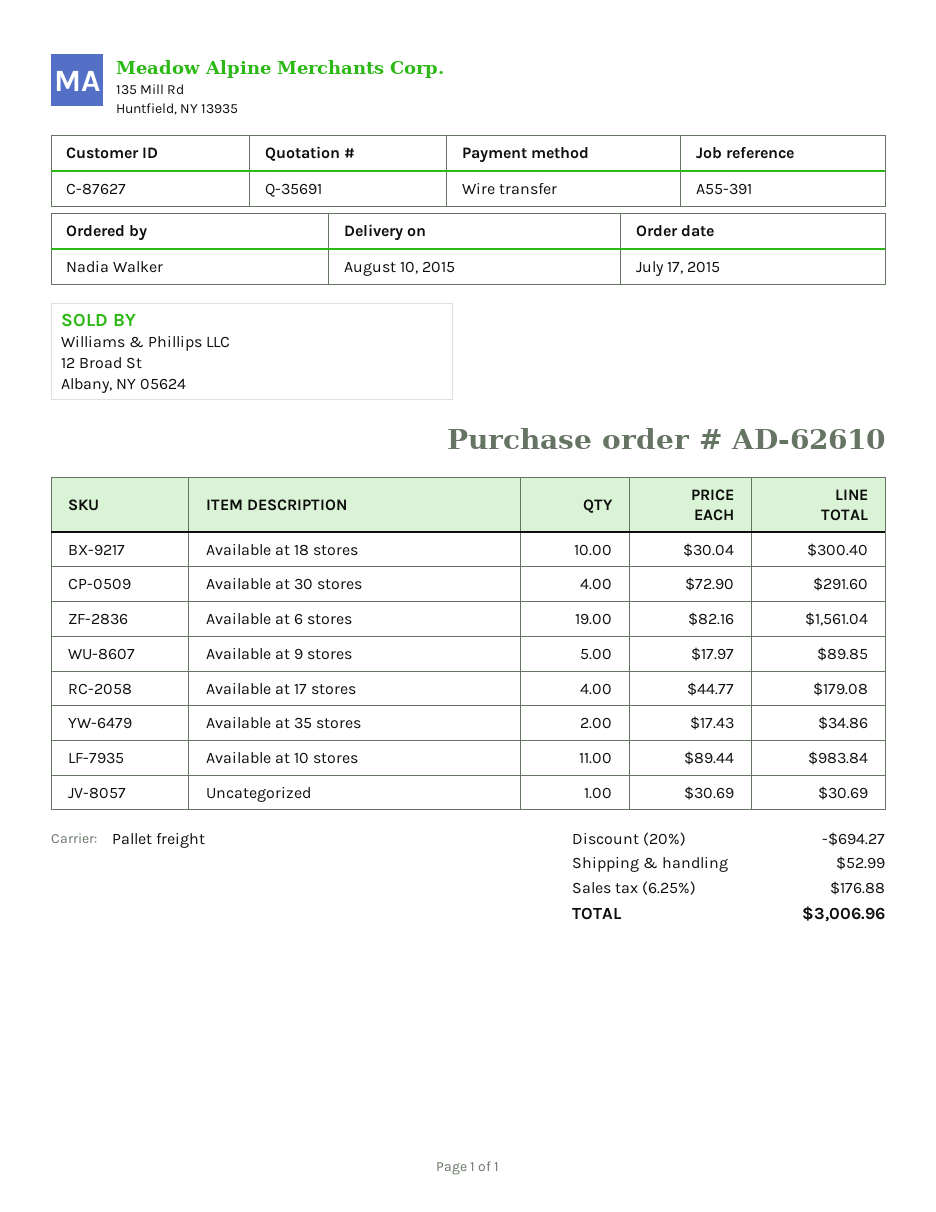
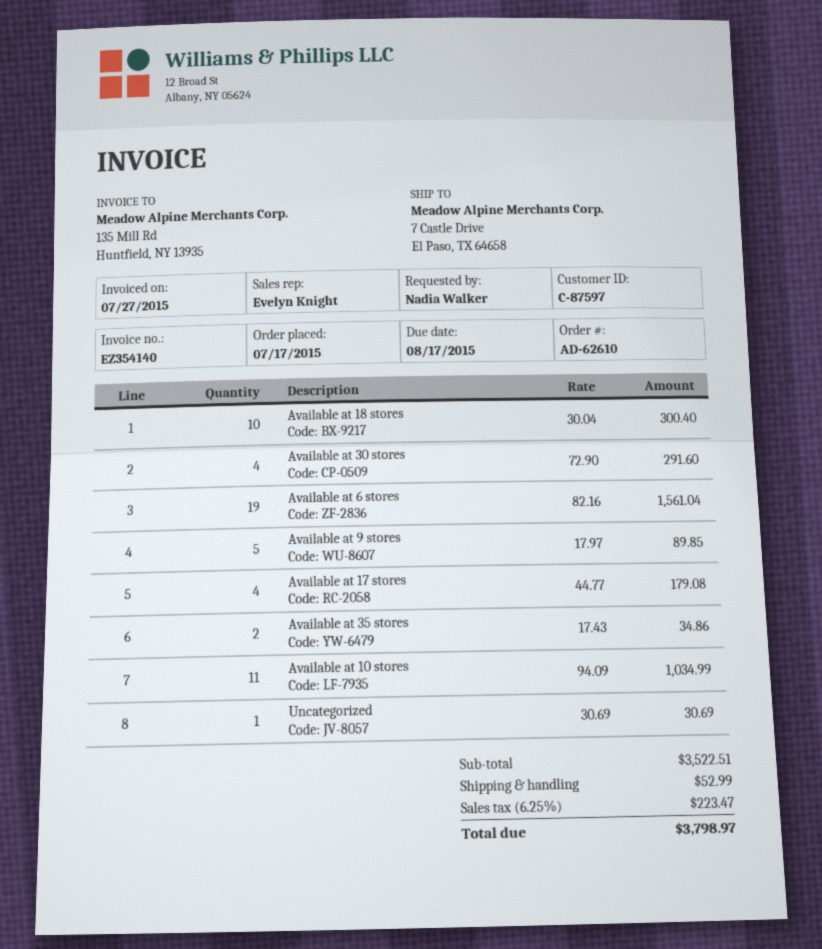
customer number: C-87627 -> C-87597
Available at 10 stores: 11 x 89.44 = 983.84 -> 11 x 94.09 = 1034.99
discount: 20% = 694.27 -> none
tax: 6.25% = 176.88 -> 6.25% = 223.47
total: 3006.96 -> 3798.97

